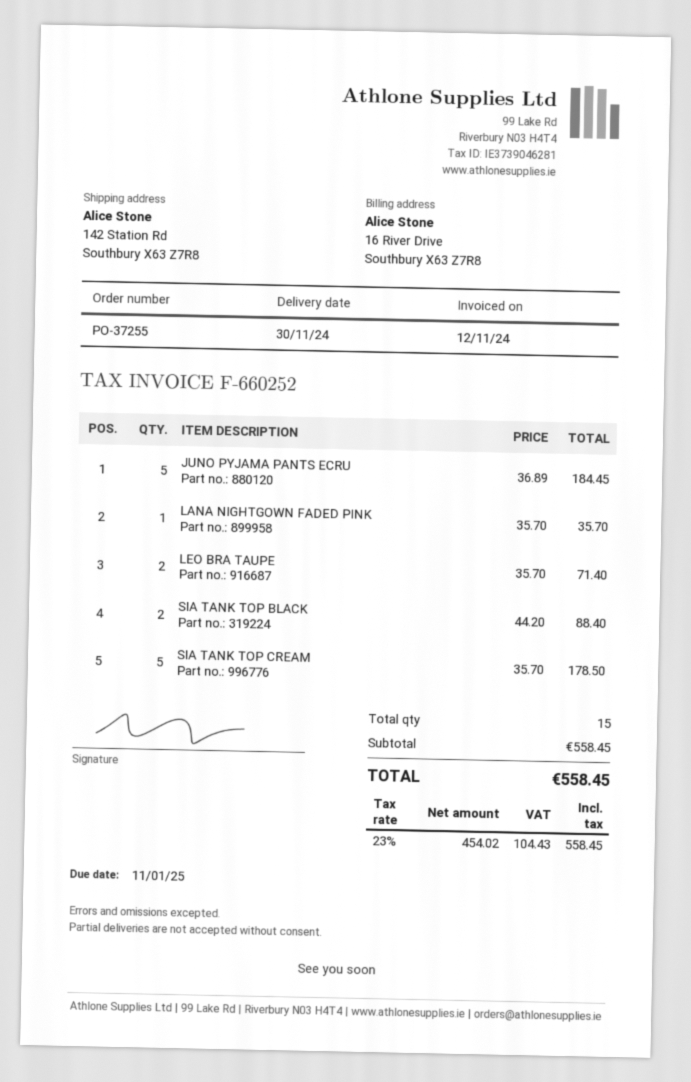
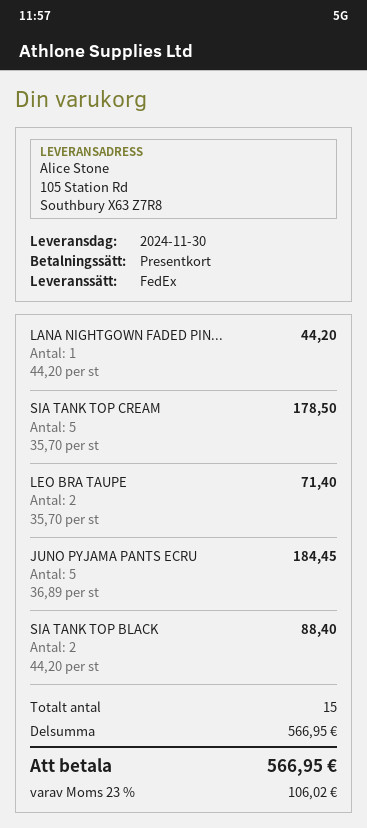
ship to: 142 Station Rd, Southbury X63 Z7R8 -> 105 Station Rd, Southbury X63 Z7R8
LANA NIGHTGOWN FADED PINK: 1 x 35.70 = 35.70 -> 1 x 44.20 = 44.20
subtotal: 558.45 -> 566.95
tax: 23% = 104.43 -> 23% = 106.02
total: 558.45 -> 566.95

